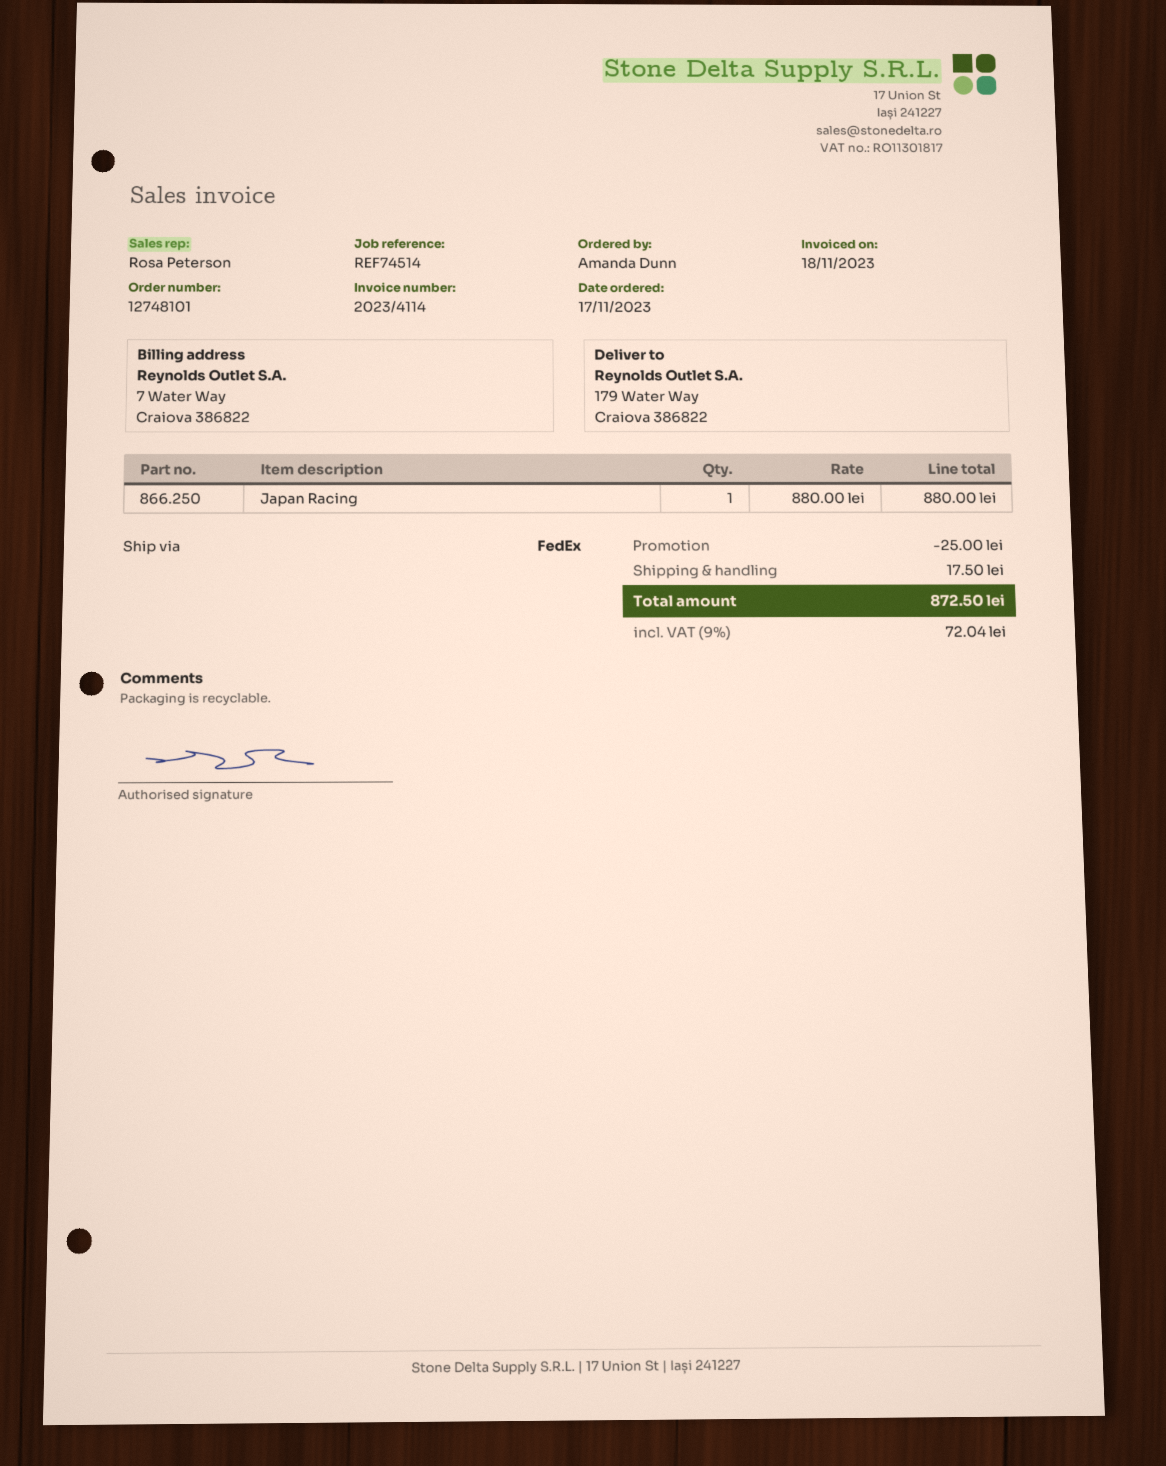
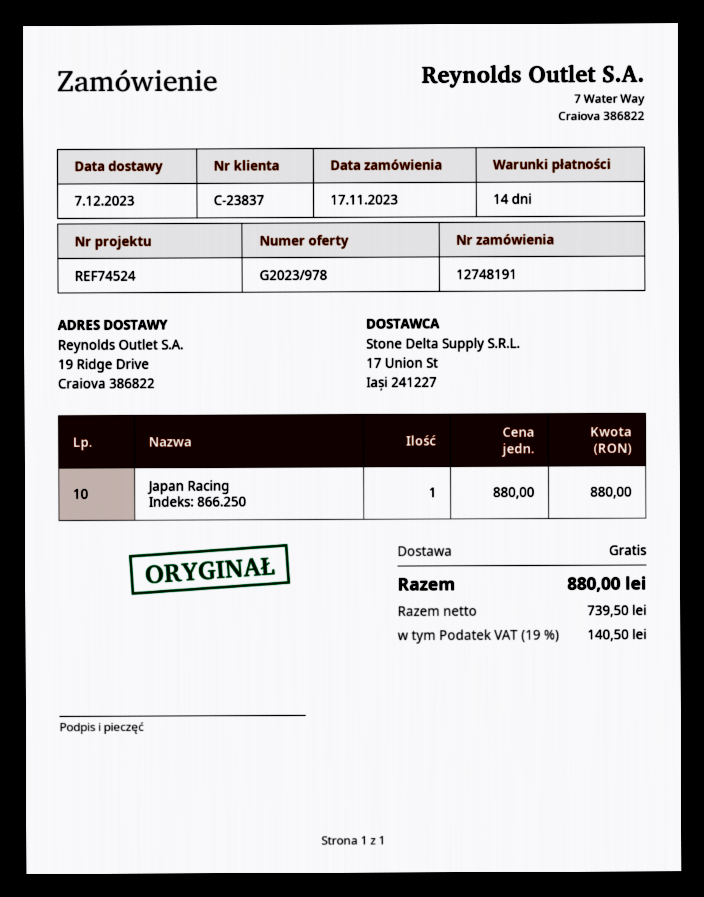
order number: 12748101 -> 12748191
reference: REF74514 -> REF74524
ship to: 179 Water Way, Craiova 386822 -> 19 Ridge Drive, Craiova 386822
discount: 25.00 -> none
shipping: 17.50 -> 0.00
tax: 9% = 72.04 -> 19% = 140.50
total: 872.50 -> 880.00

